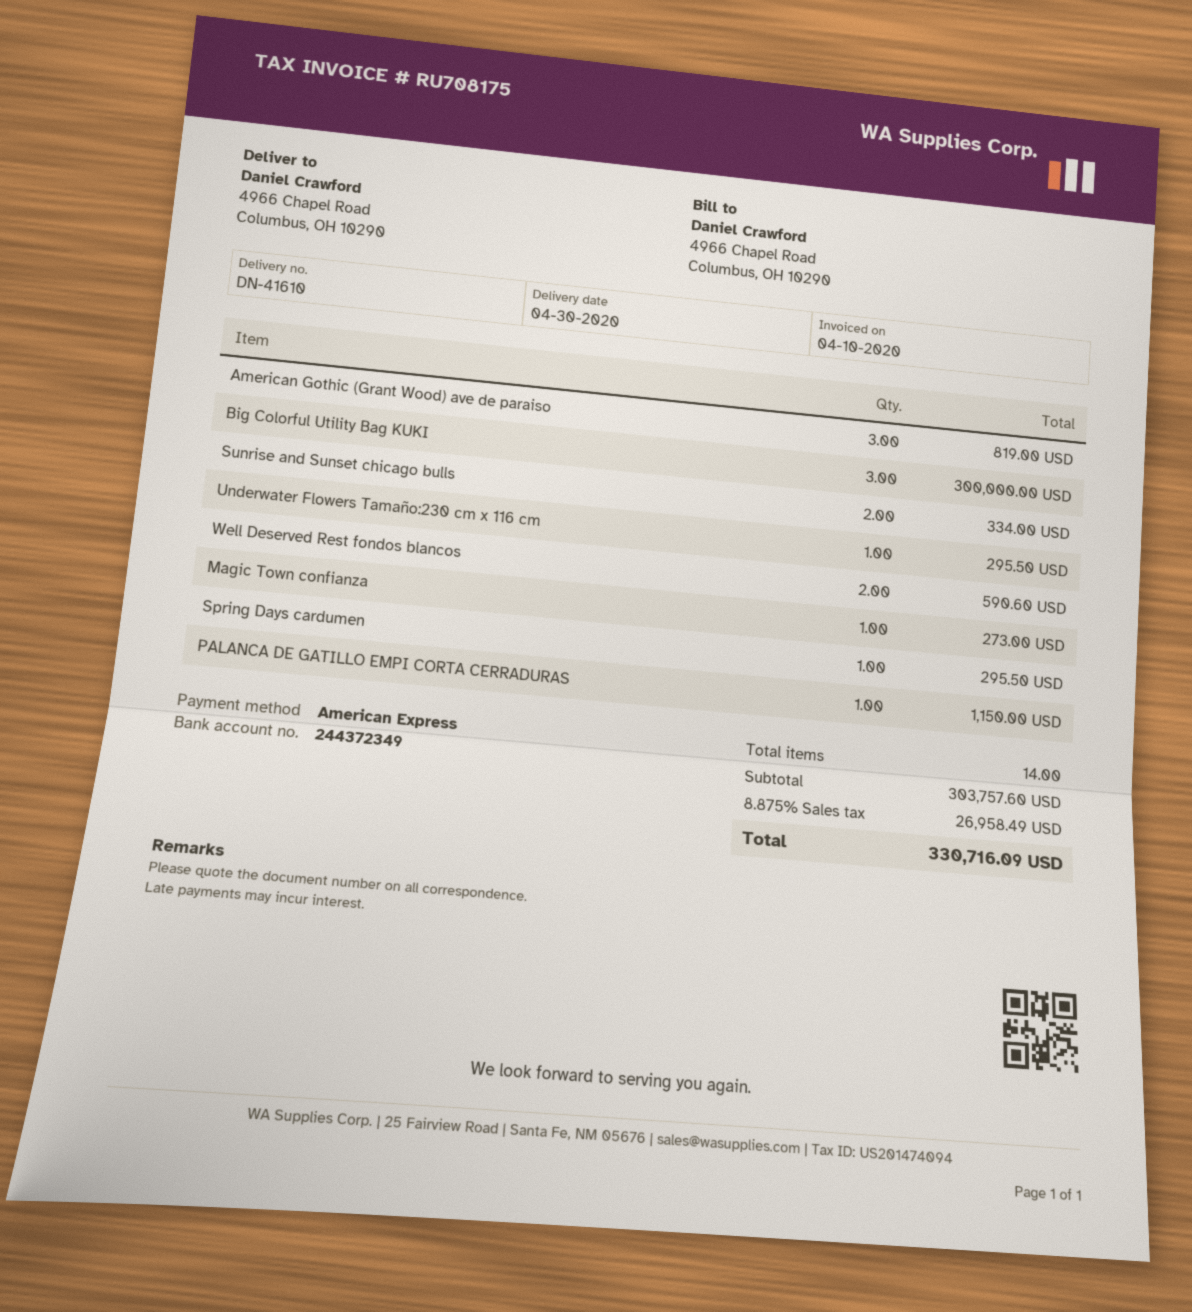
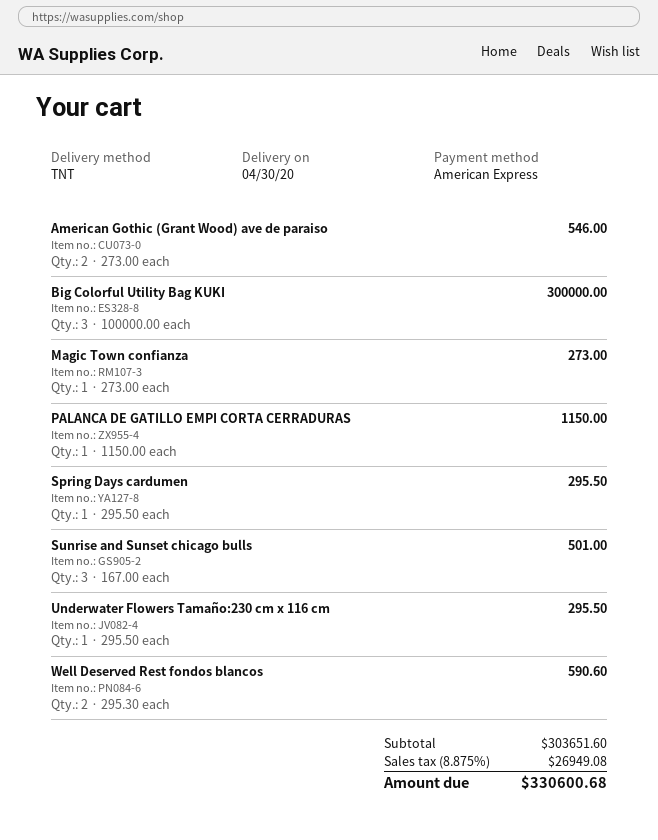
American Gothic (Grant Wood) ave de paraiso: 3 for 819.00 -> 2 for 546.00
Sunrise and Sunset chicago bulls: 2 for 334.00 -> 3 for 501.00
subtotal: 303757.60 -> 303651.60
tax: 8.875% = 26958.49 -> 8.875% = 26949.08
total: 330716.09 -> 330600.68

